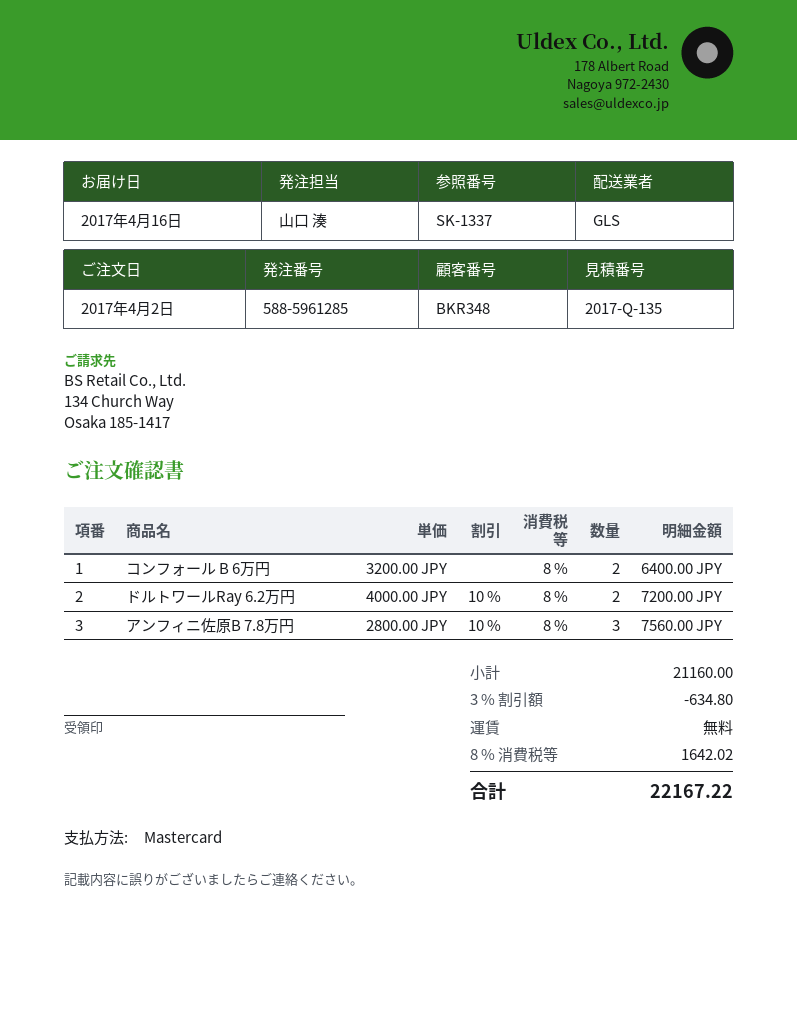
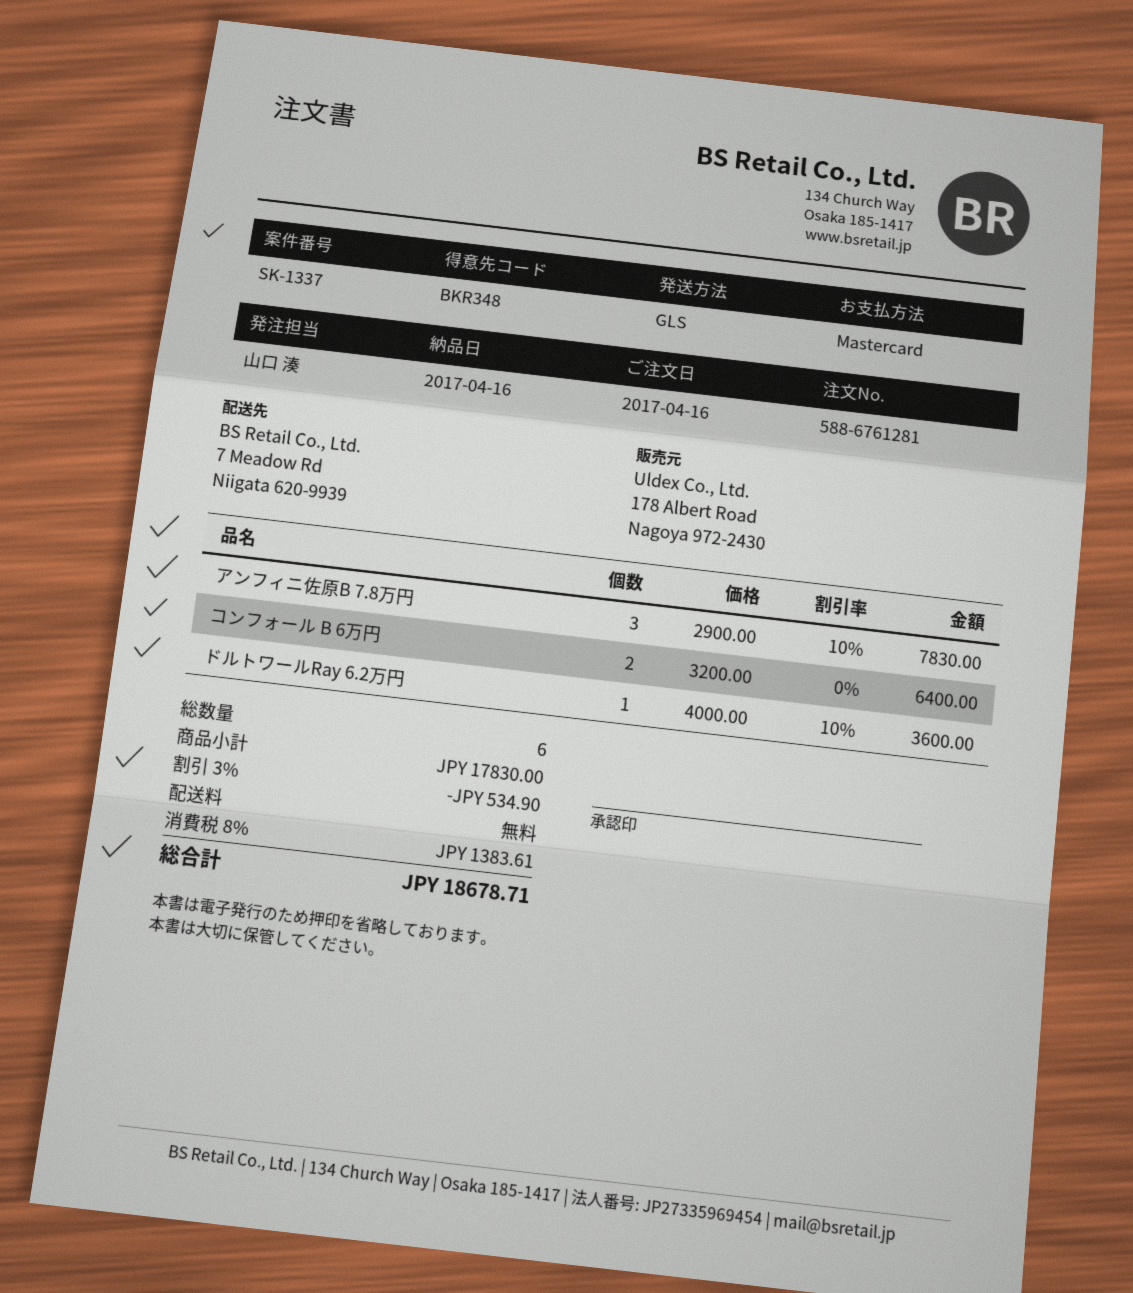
order number: 588-5961285 -> 588-6761281
order date: 2017-04-02 -> 2017-04-16
ドルトワールRay 6.2万円: 2 x 4000.00 - 10% = 7200.00 -> 1 x 4000.00 - 10% = 3600.00
アンフィニ佐原B 7.8万円: 3 x 2800.00 - 10% = 7560.00 -> 3 x 2900.00 - 10% = 7830.00
subtotal: 21160.00 -> 17830.00
discount: 3% = 634.80 -> 3% = 534.90
tax: 8% = 1642.02 -> 8% = 1383.61
total: 22167.22 -> 18678.71

